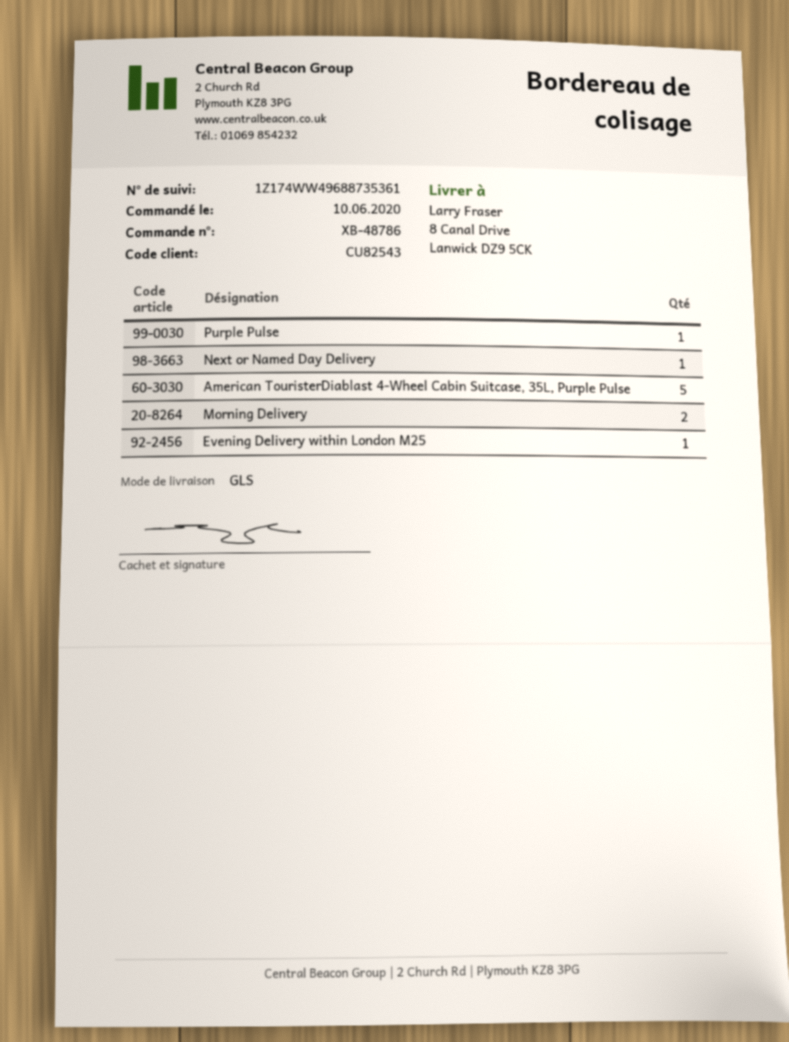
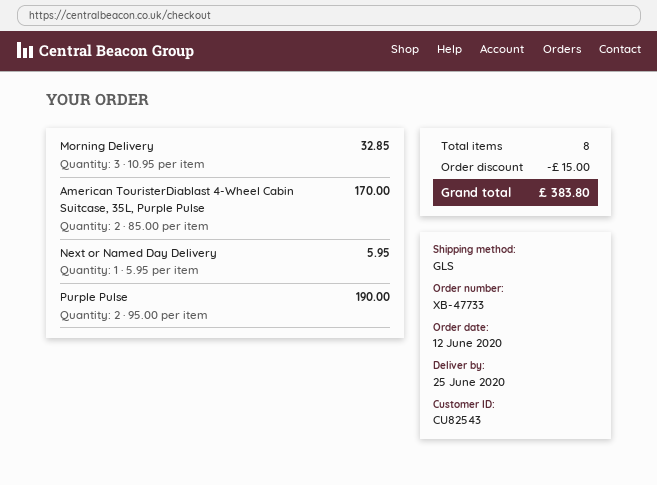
order number: XB-48786 -> XB-47733
order date: 2020-06-10 -> 2020-06-12
Purple Pulse: 1 -> 2
American TouristerDiablast 4-Wheel Cabin Suitcase, 35L, Purple Pulse: 5 -> 2
Morning Delivery: 2 -> 3
Evening Delivery within London M25: 1 -> none

